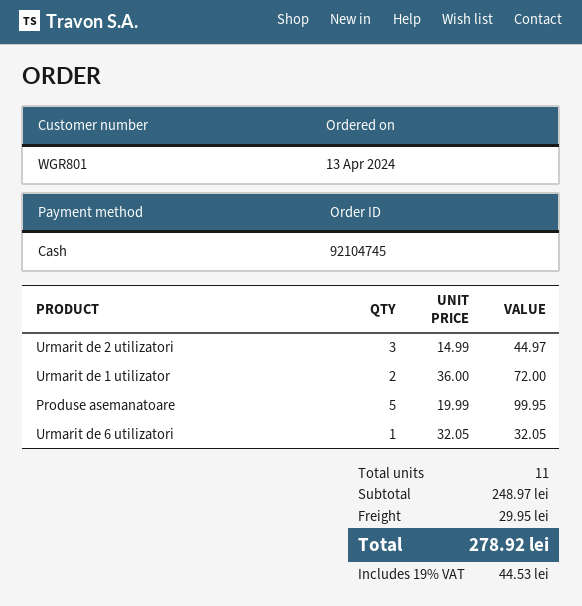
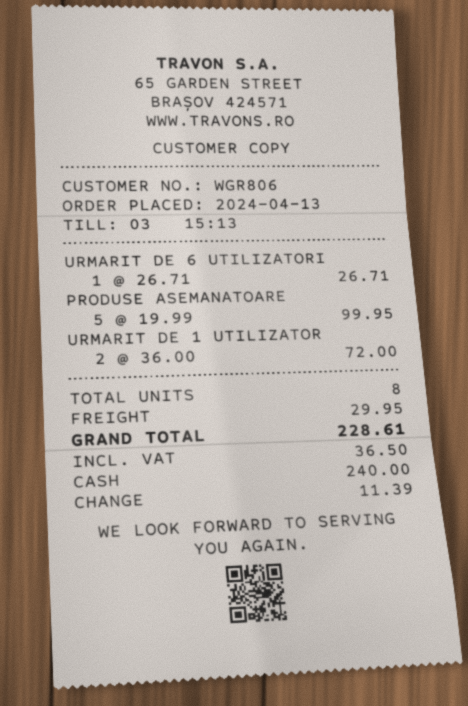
customer number: WGR801 -> WGR806
Urmarit de 2 utilizatori: 3 x 14.99 = 44.97 -> none
Urmarit de 6 utilizatori: 1 x 32.05 = 32.05 -> 1 x 26.71 = 26.71
total quantity: 11 -> 8
tax: 44.53 -> 36.50
total: 278.92 -> 228.61

